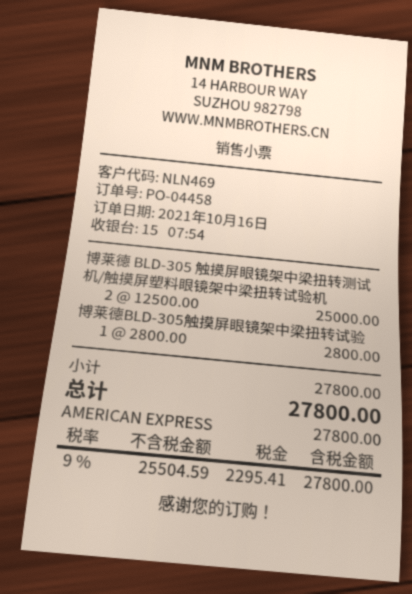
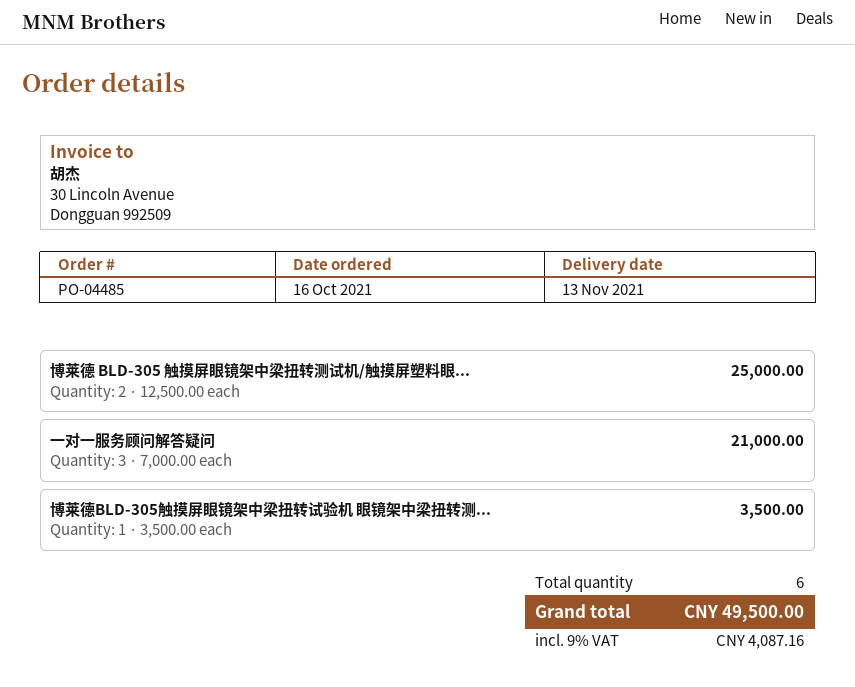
order number: PO-04458 -> PO-04485
博莱德BLD-305触摸屏眼镜架中梁扭转试验: 1 x 2800.00 = 2800.00 -> 1 x 3500.00 = 3500.00
一对一服务顾问解答疑问: none -> 3 x 7000.00 = 21000.00
tax: 9% = 2295.41 -> 9% = 4087.16
total: 27800.00 -> 49500.00

